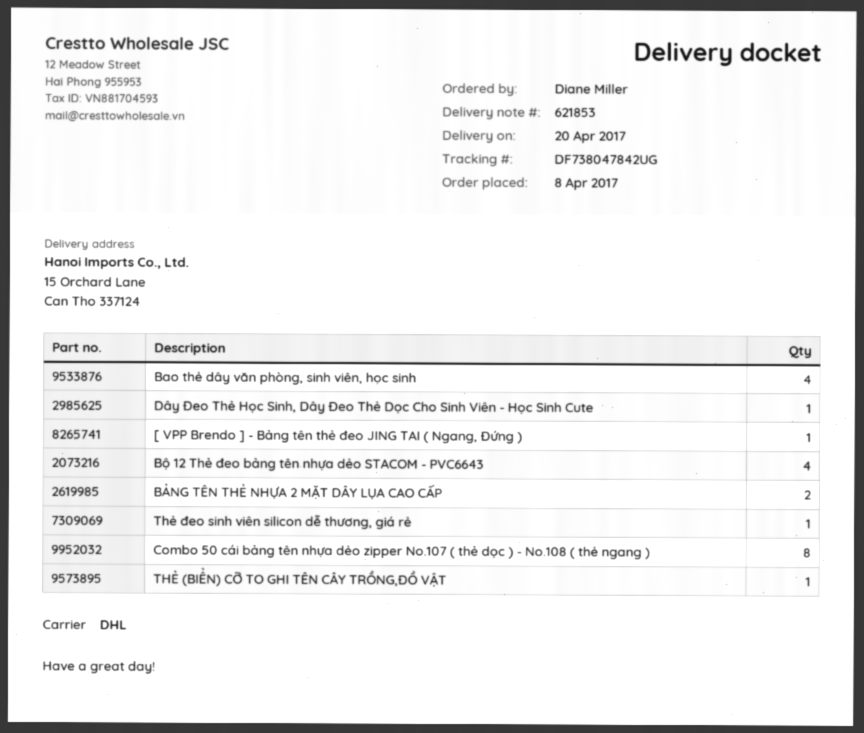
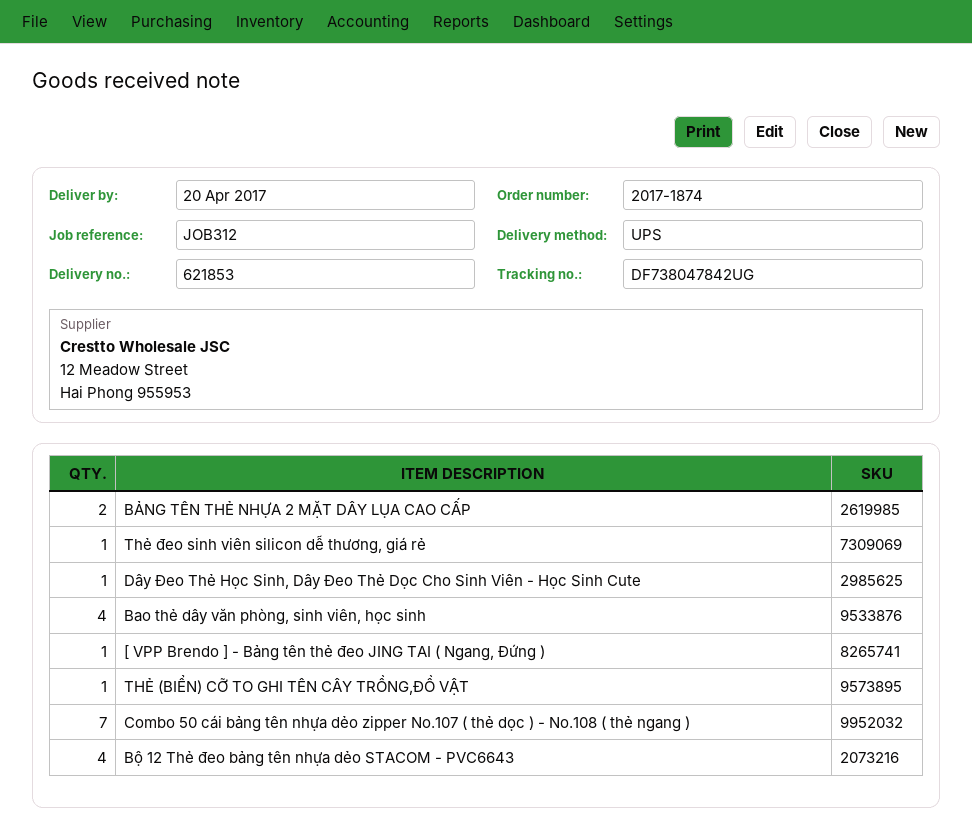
shipping method: DHL -> UPS
Combo 50 cái bảng tên nhựa dẻo zipper No.107 ( thẻ dọc ) - No.108 ( thẻ ngang ): 8 -> 7

